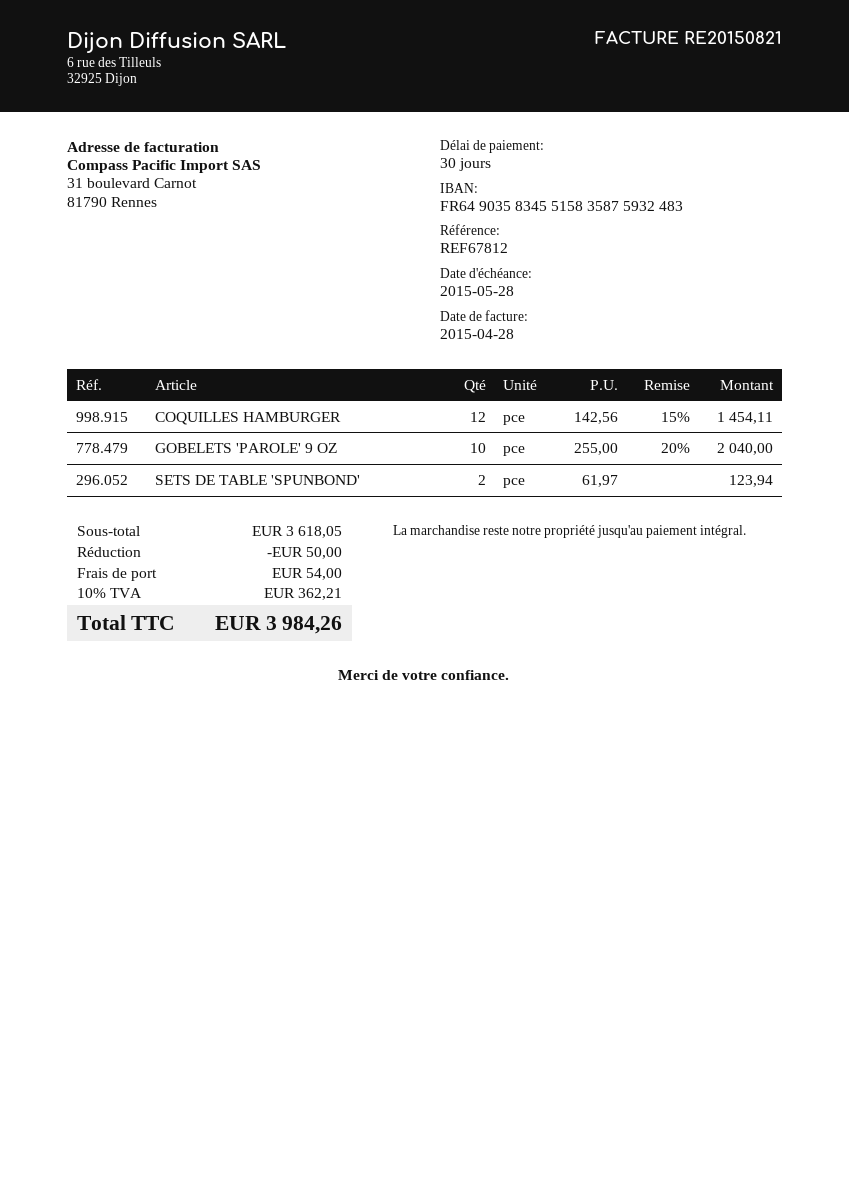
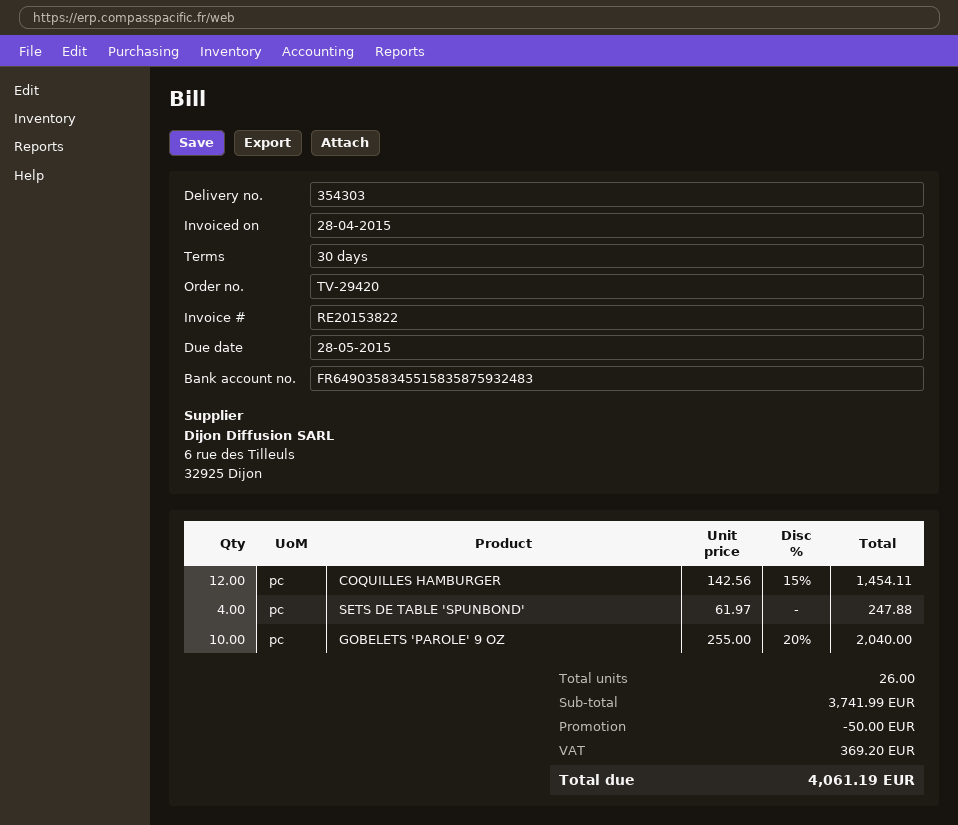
invoice number: RE20150821 -> RE20153822
SETS DE TABLE 'SPUNBOND': 2 x 61.97 = 123.94 -> 4 x 61.97 = 247.88
subtotal: 3618.05 -> 3741.99
shipping: 54.00 -> none
tax: 362.21 -> 369.20
total: 3984.26 -> 4061.19

